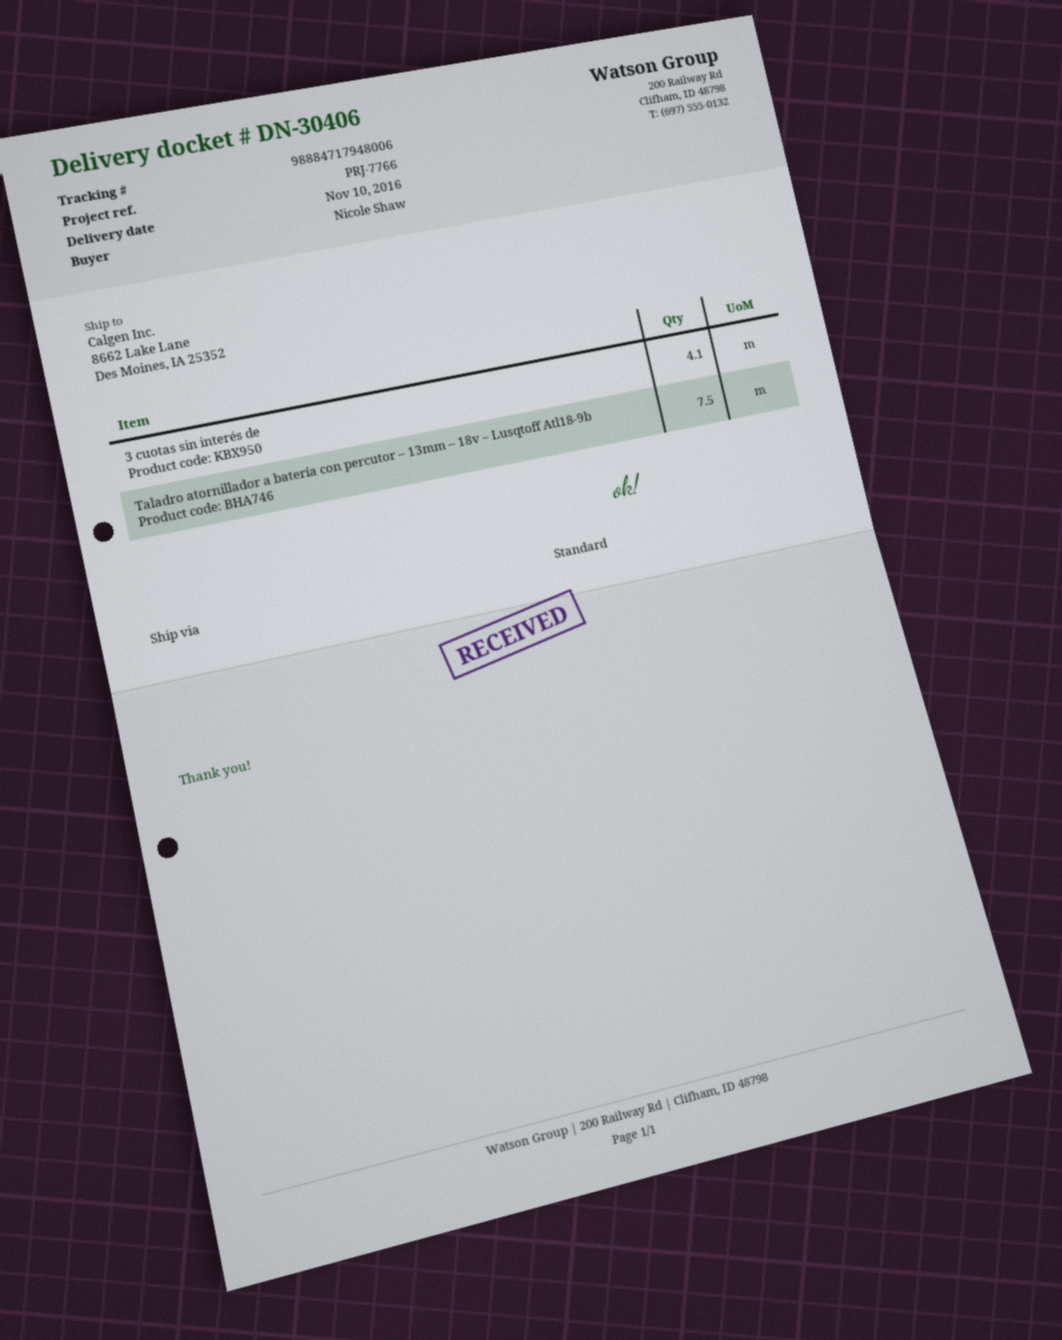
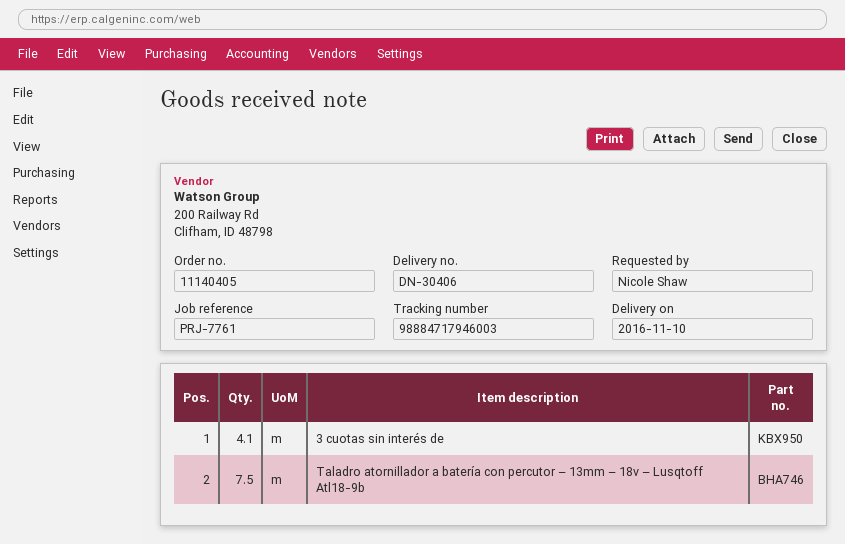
reference: PRJ-7766 -> PRJ-7761
tracking number: 98884717948006 -> 98884717946003

